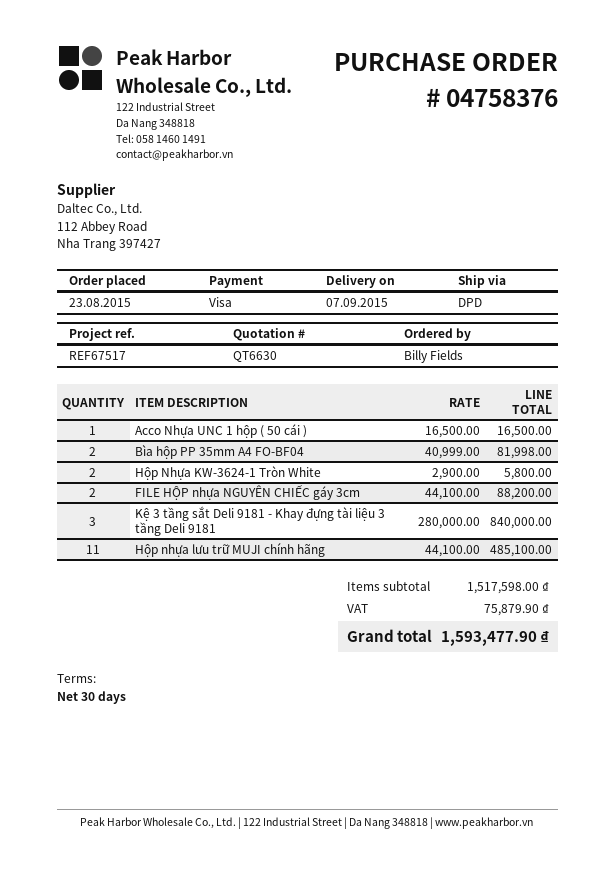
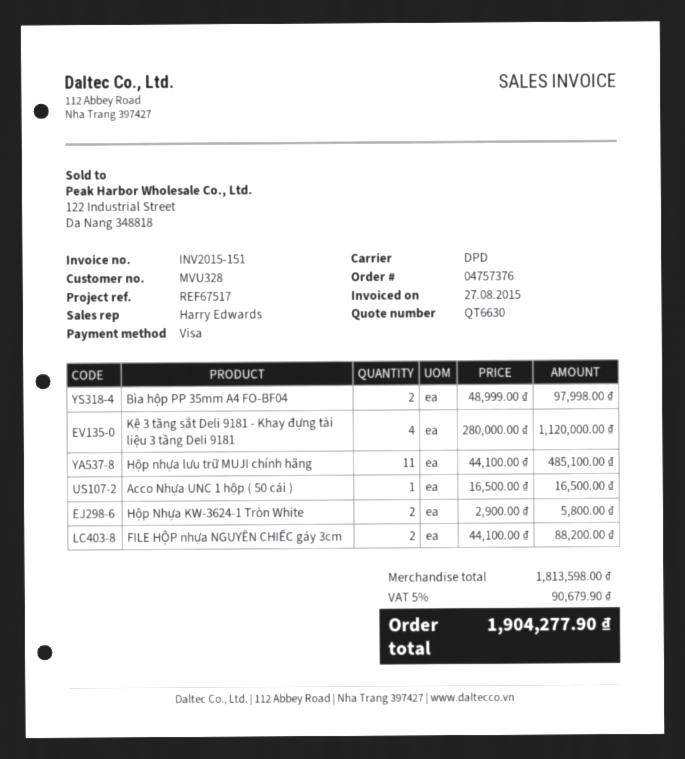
order number: 04758376 -> 04757376
Bìa hộp PP 35mm A4 FO-BF04: 2 x 40999.00 = 81998.00 -> 2 x 48999.00 = 97998.00
Kệ 3 tầng sắt Deli 9181 - Khay đựng tài liệu 3 tầng Deli 9181: 3 x 280000.00 = 840000.00 -> 4 x 280000.00 = 1120000.00
subtotal: 1517598.00 -> 1813598.00
tax: 75879.90 -> 90679.90
total: 1593477.90 -> 1904277.90

